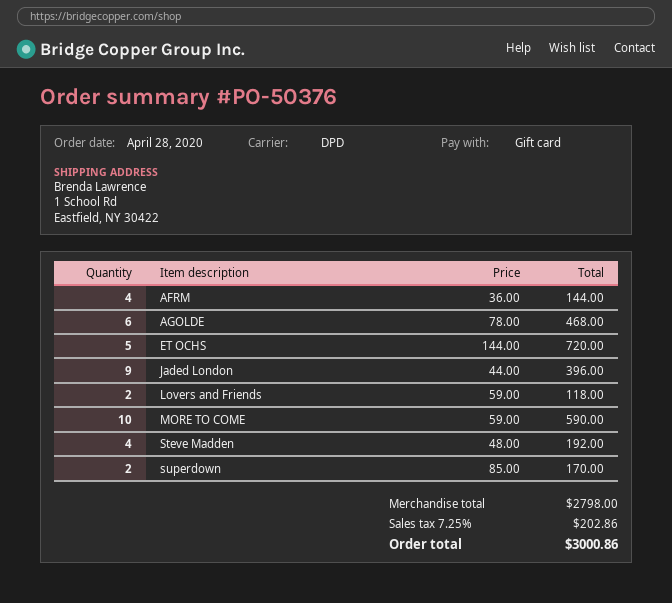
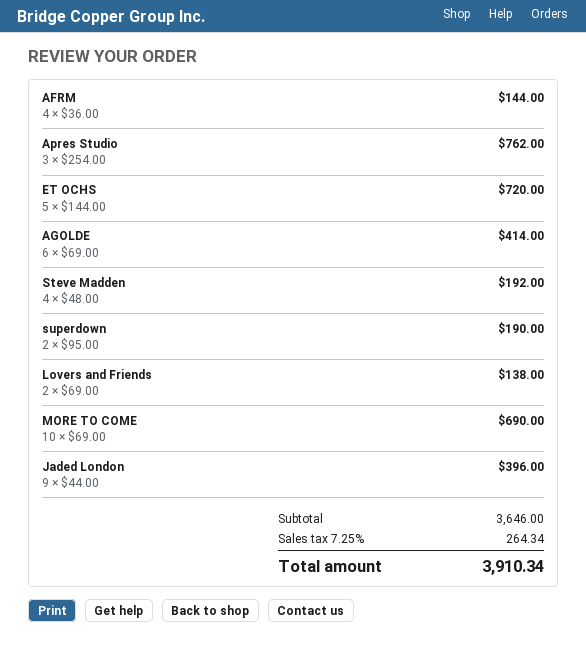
AGOLDE: 6 x 78.00 = 468.00 -> 6 x 69.00 = 414.00
Lovers and Friends: 2 x 59.00 = 118.00 -> 2 x 69.00 = 138.00
MORE TO COME: 10 x 59.00 = 590.00 -> 10 x 69.00 = 690.00
superdown: 2 x 85.00 = 170.00 -> 2 x 95.00 = 190.00
Apres Studio: none -> 3 x 254.00 = 762.00
subtotal: 2798.00 -> 3646.00
tax: 7.25% = 202.86 -> 7.25% = 264.34
total: 3000.86 -> 3910.34

